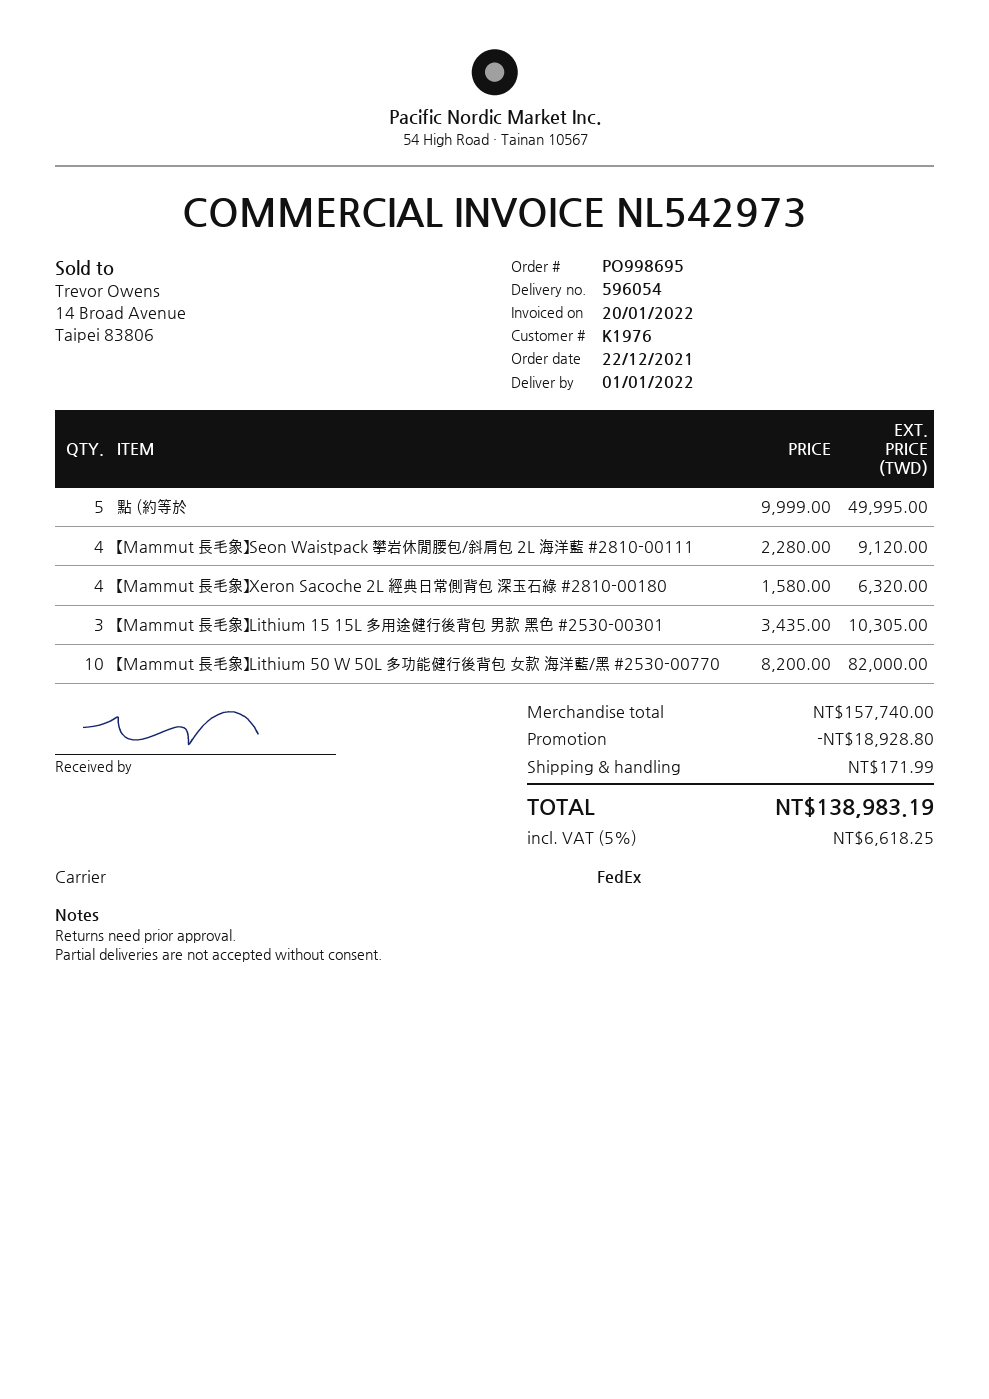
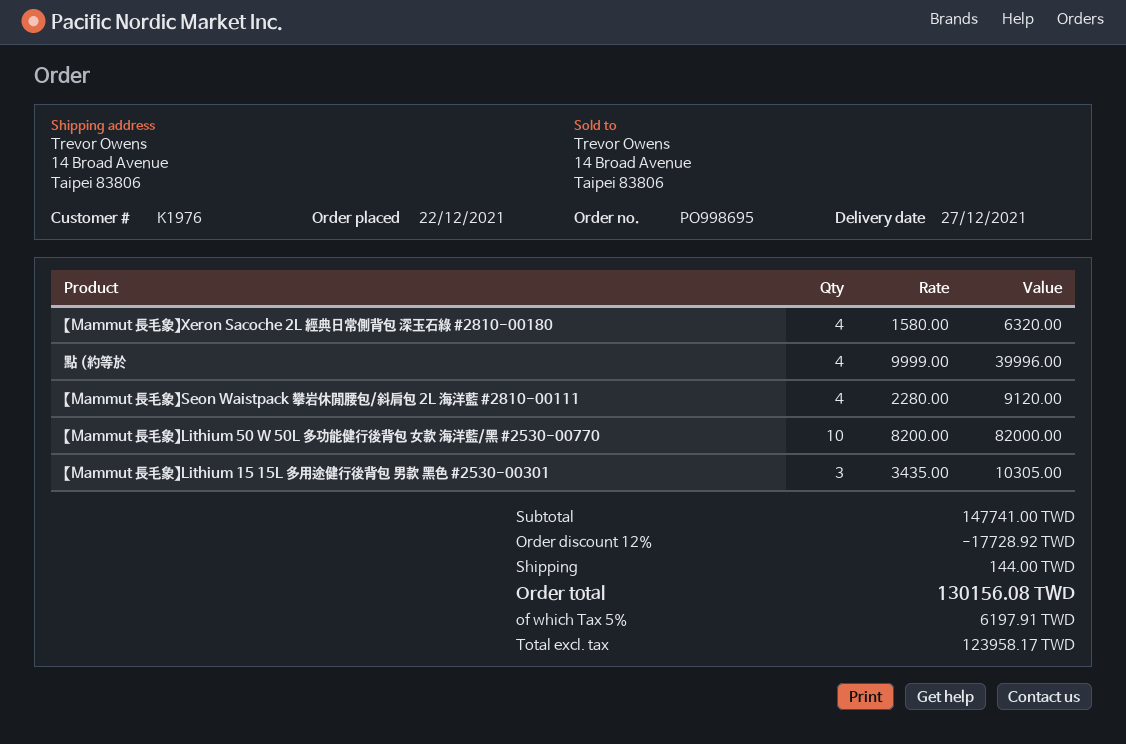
delivery date: 2022-01-01 -> 2021-12-27
點 (約等於: 5 x 9999.00 = 49995.00 -> 4 x 9999.00 = 39996.00
subtotal: 157740.00 -> 147741.00
discount: 18928.80 -> 17728.92
shipping: 171.99 -> 144.00
tax: 5% = 6618.25 -> 5% = 6197.91
total: 138983.19 -> 130156.08

